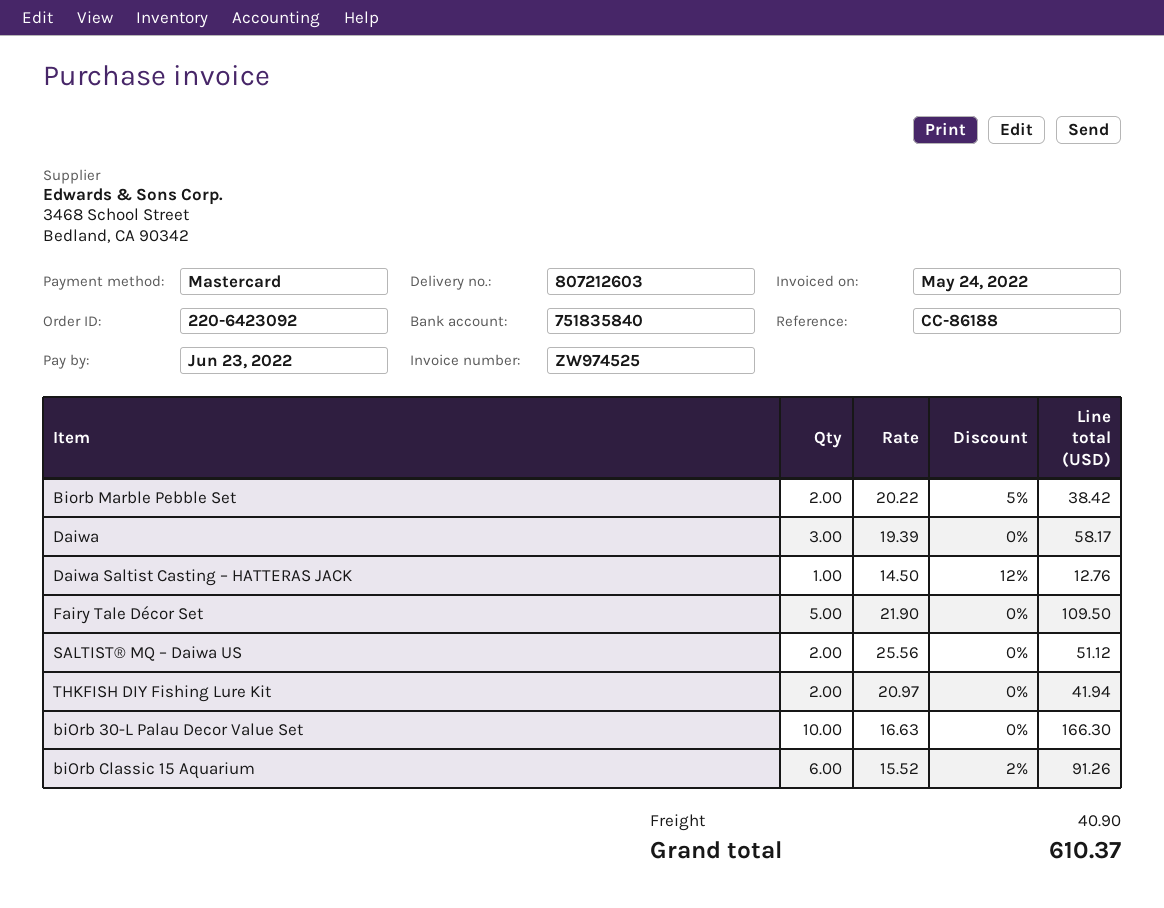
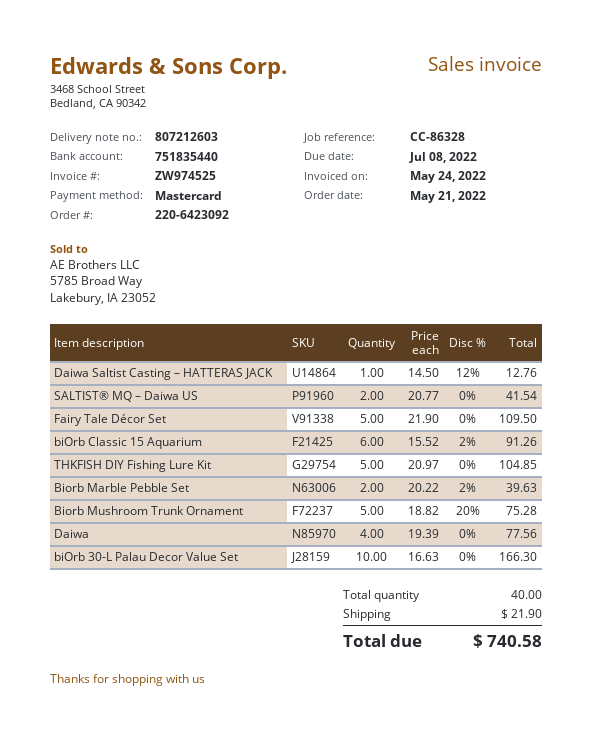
due date: 2022-06-23 -> 2022-07-08
reference: CC-86188 -> CC-86328
bank account: 751835840 -> 751835440
Biorb Marble Pebble Set: 2 x 20.22 - 5% = 38.42 -> 2 x 20.22 - 2% = 39.63
Daiwa: 3 x 19.39 = 58.17 -> 4 x 19.39 = 77.56
SALTIST® MQ – Daiwa US: 2 x 25.56 = 51.12 -> 2 x 20.77 = 41.54
THKFISH DIY Fishing Lure Kit: 2 x 20.97 = 41.94 -> 5 x 20.97 = 104.85
Biorb Mushroom Trunk Ornament: none -> 5 x 18.82 - 20% = 75.28
shipping: 40.90 -> 21.90
total: 610.37 -> 740.58

